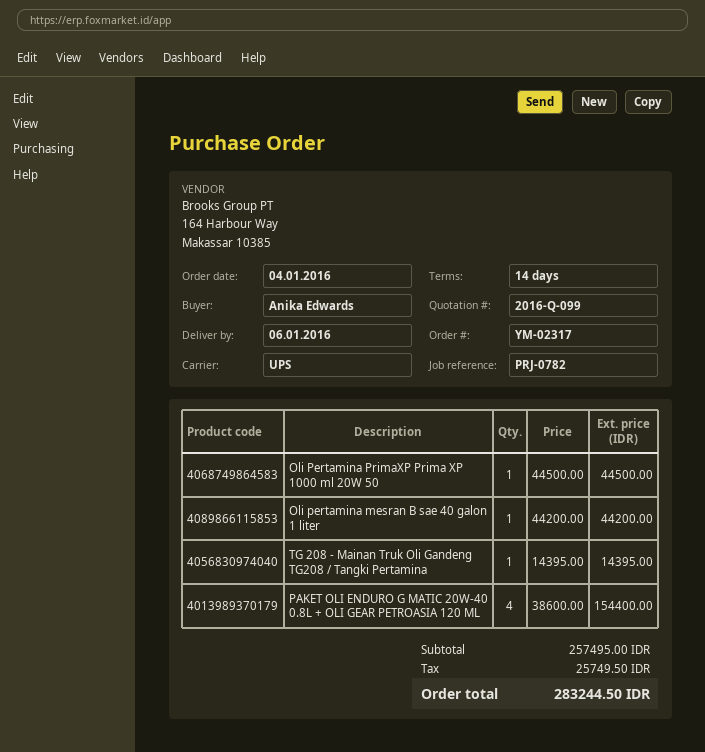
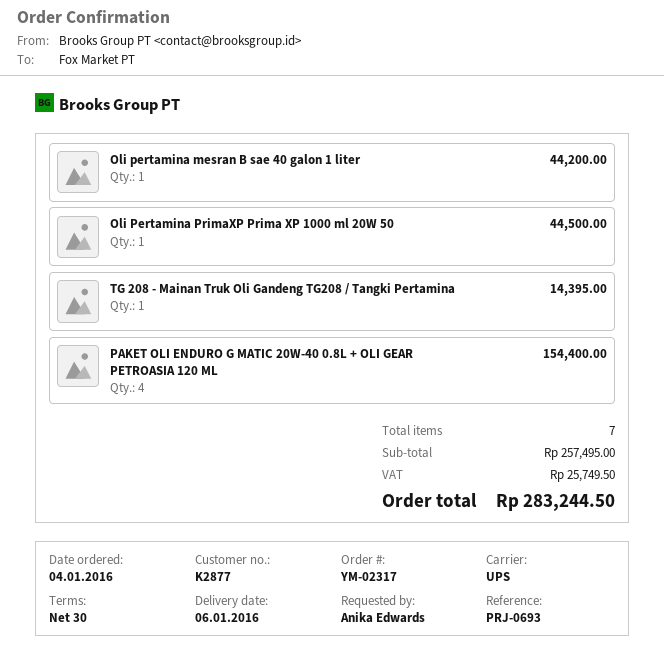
payment terms: 14 days -> 30 days
reference: PRJ-0782 -> PRJ-0693

